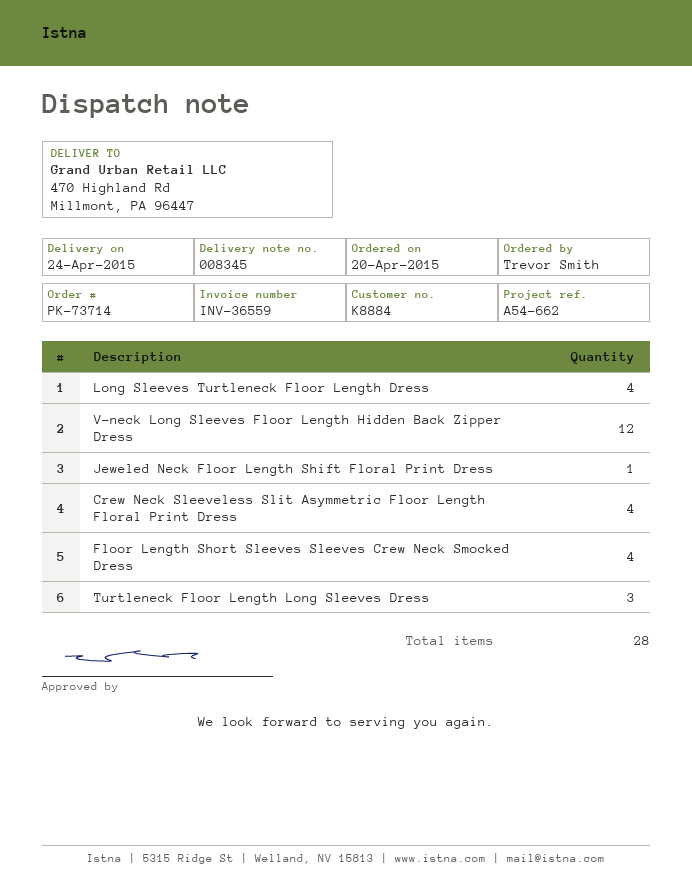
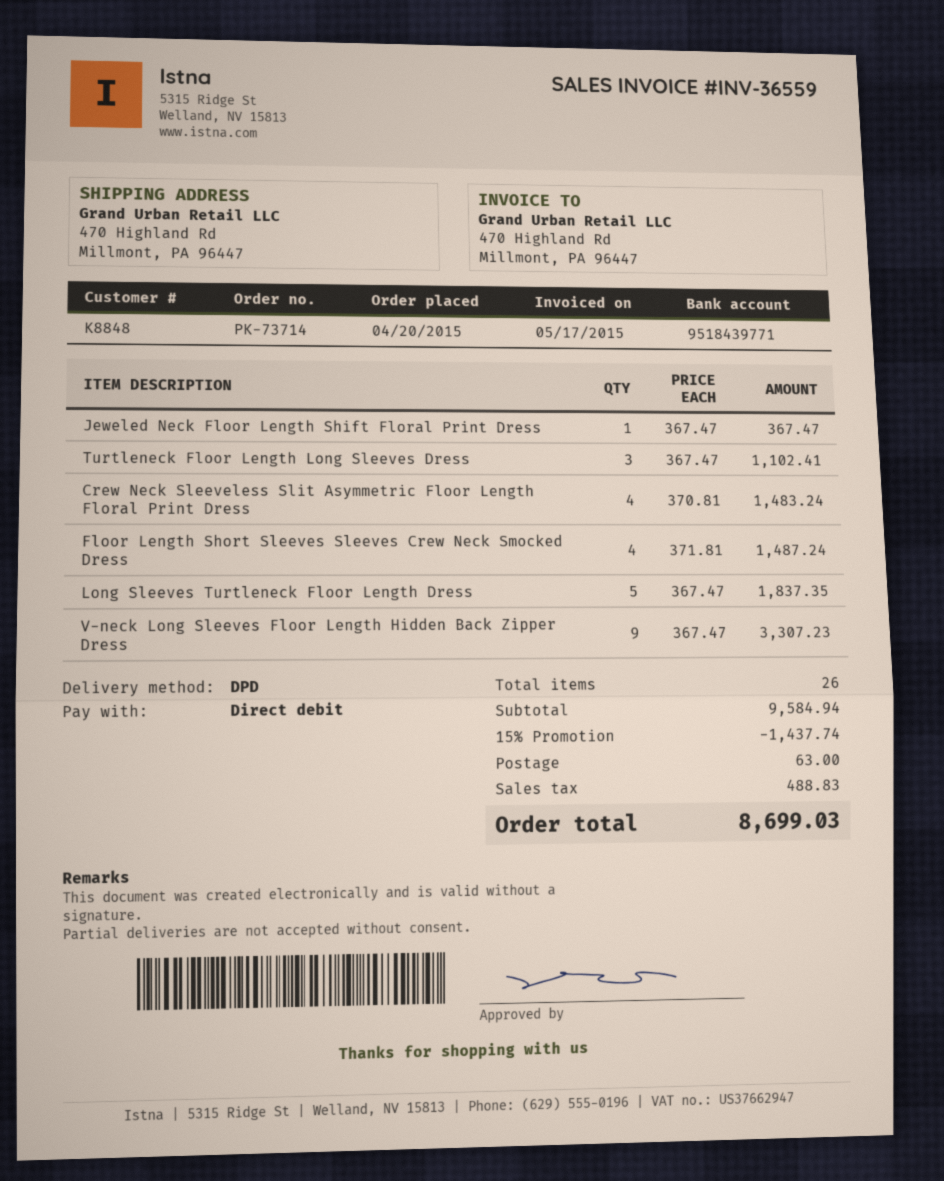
customer number: K8884 -> K8848
Long Sleeves Turtleneck Floor Length Dress: 4 -> 5
V-neck Long Sleeves Floor Length Hidden Back Zipper Dress: 12 -> 9
total quantity: 28 -> 26

